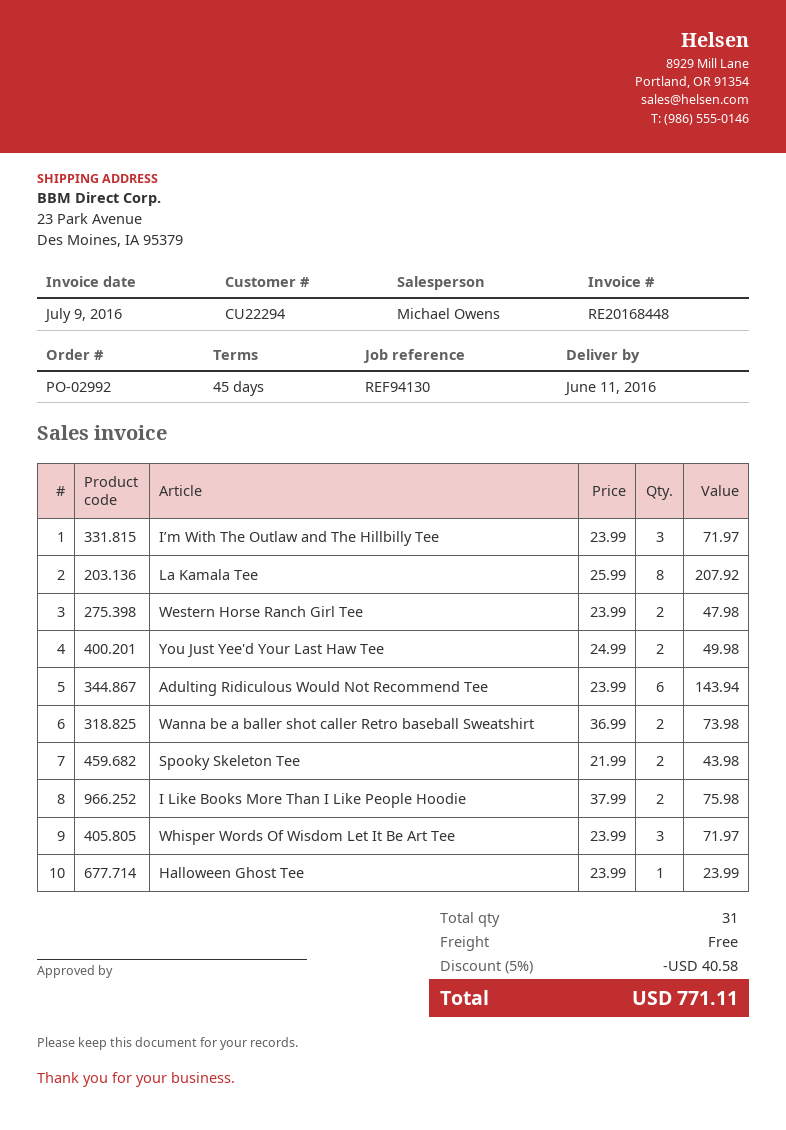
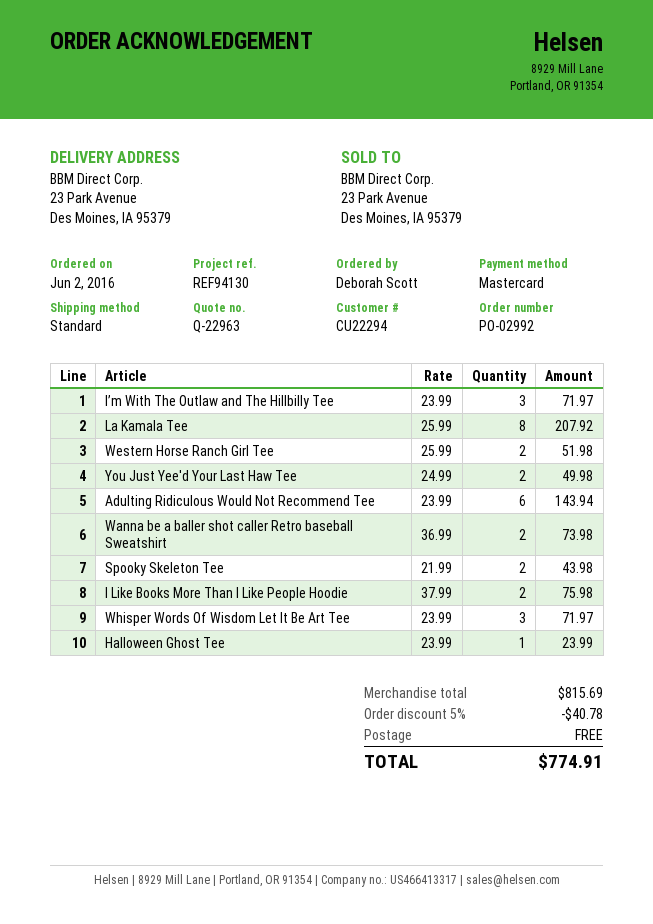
Western Horse Ranch Girl Tee: 2 x 23.99 = 47.98 -> 2 x 25.99 = 51.98
discount: 5% = 40.58 -> 5% = 40.78
total: 771.11 -> 774.91

